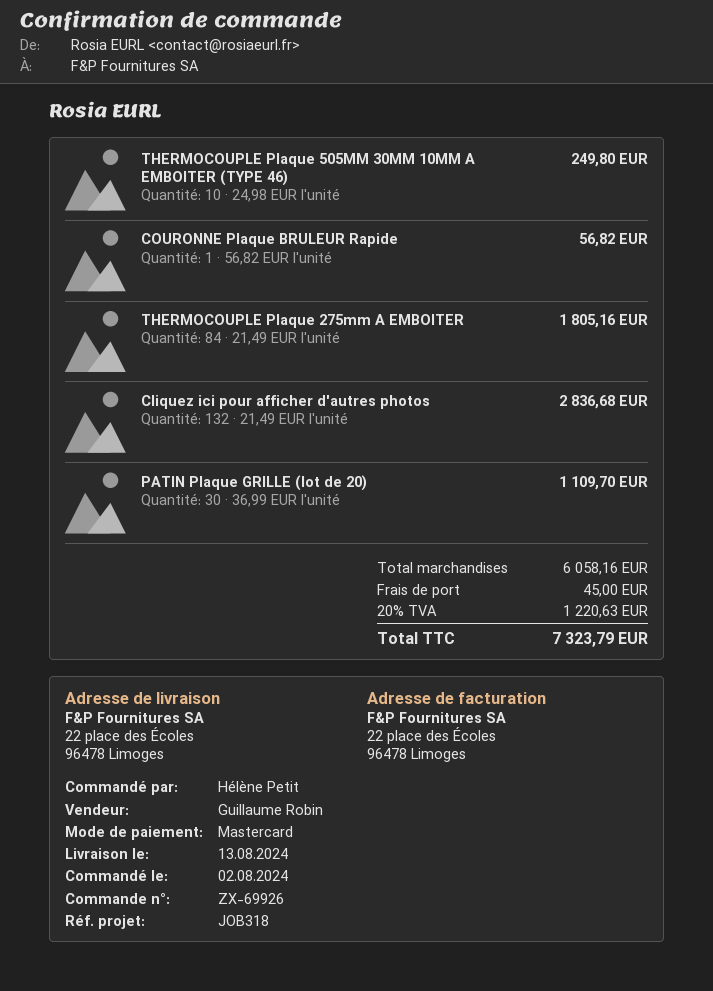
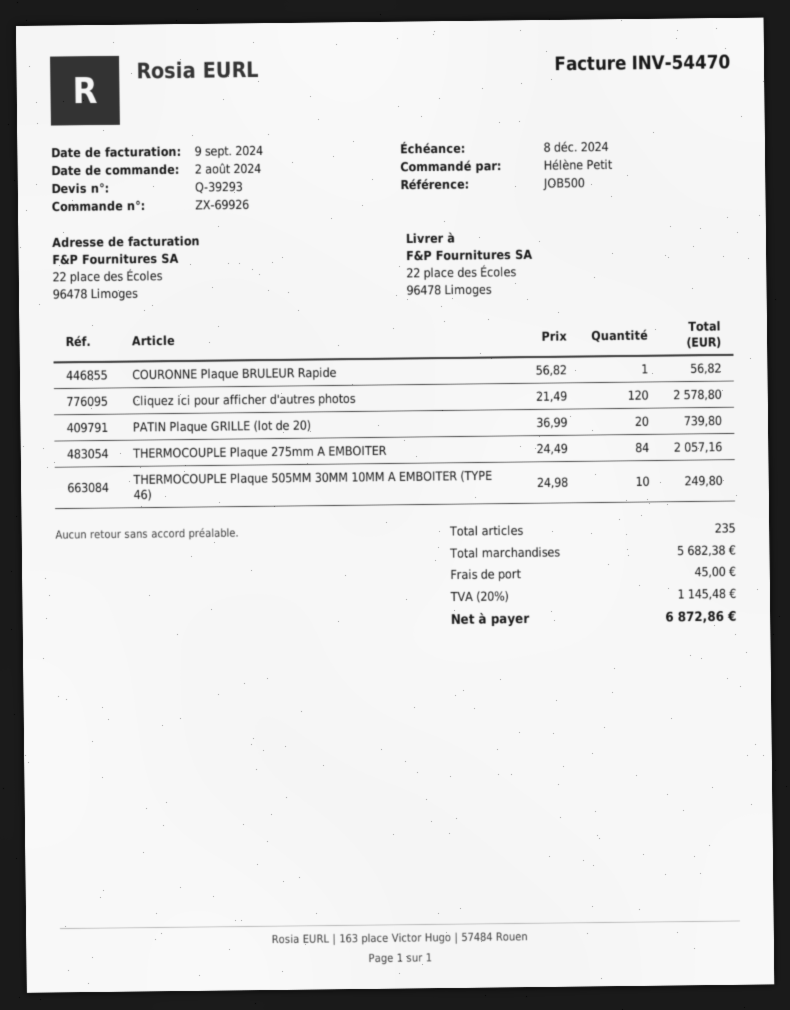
reference: JOB318 -> JOB500
THERMOCOUPLE Plaque 275mm A EMBOITER: 84 x 21.49 = 1805.16 -> 84 x 24.49 = 2057.16
Cliquez ici pour afficher d'autres photos: 132 x 21.49 = 2836.68 -> 120 x 21.49 = 2578.80
PATIN Plaque GRILLE (lot de 20): 30 x 36.99 = 1109.70 -> 20 x 36.99 = 739.80
subtotal: 6058.16 -> 5682.38
tax: 20% = 1220.63 -> 20% = 1145.48
total: 7323.79 -> 6872.86

